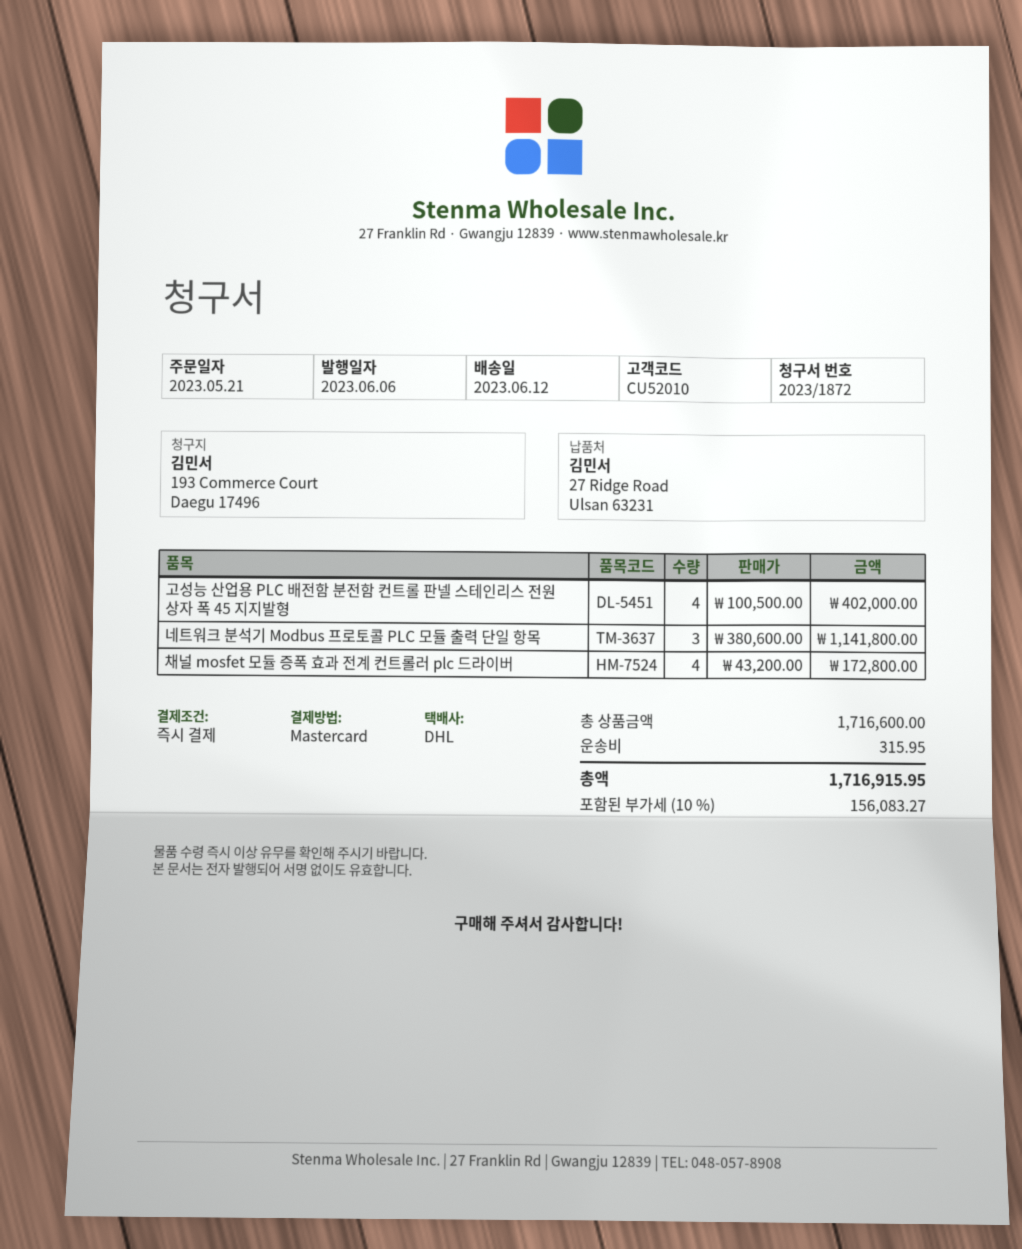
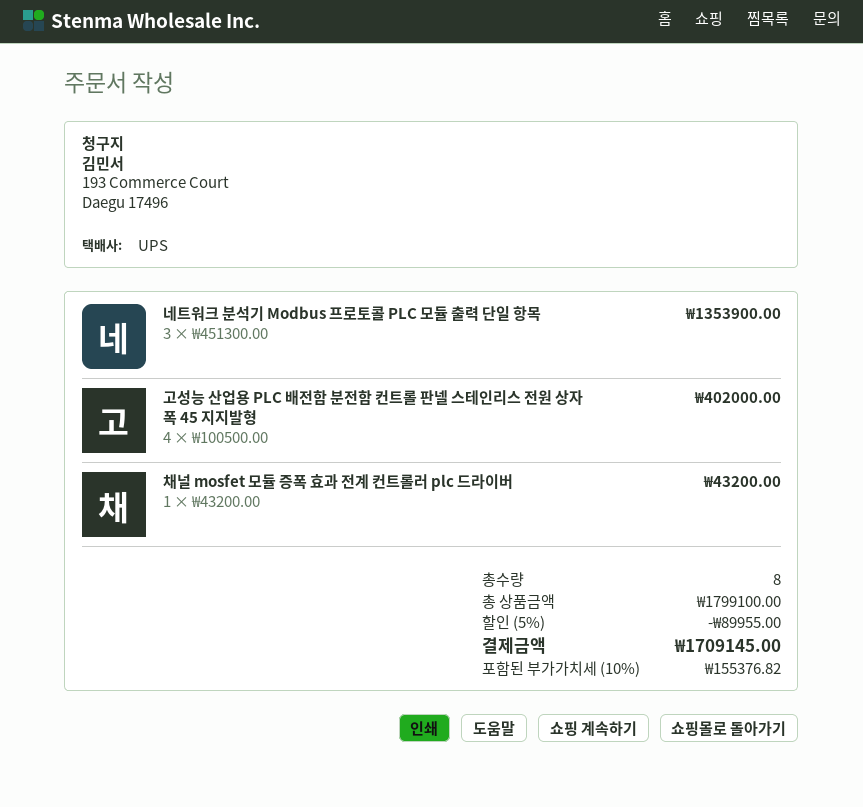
shipping method: DHL -> UPS
네트워크 분석기 Modbus 프로토콜 PLC 모듈 출력 단일 항목: 3 x 380600.00 = 1141800.00 -> 3 x 451300.00 = 1353900.00
채널 mosfet 모듈 증폭 효과 전계 컨트롤러 plc 드라이버: 4 x 43200.00 = 172800.00 -> 1 x 43200.00 = 43200.00
subtotal: 1716600.00 -> 1799100.00
discount: none -> 5% = 89955.00
shipping: 315.95 -> none
tax: 10% = 156083.27 -> 10% = 155376.82
total: 1716915.95 -> 1709145.00

